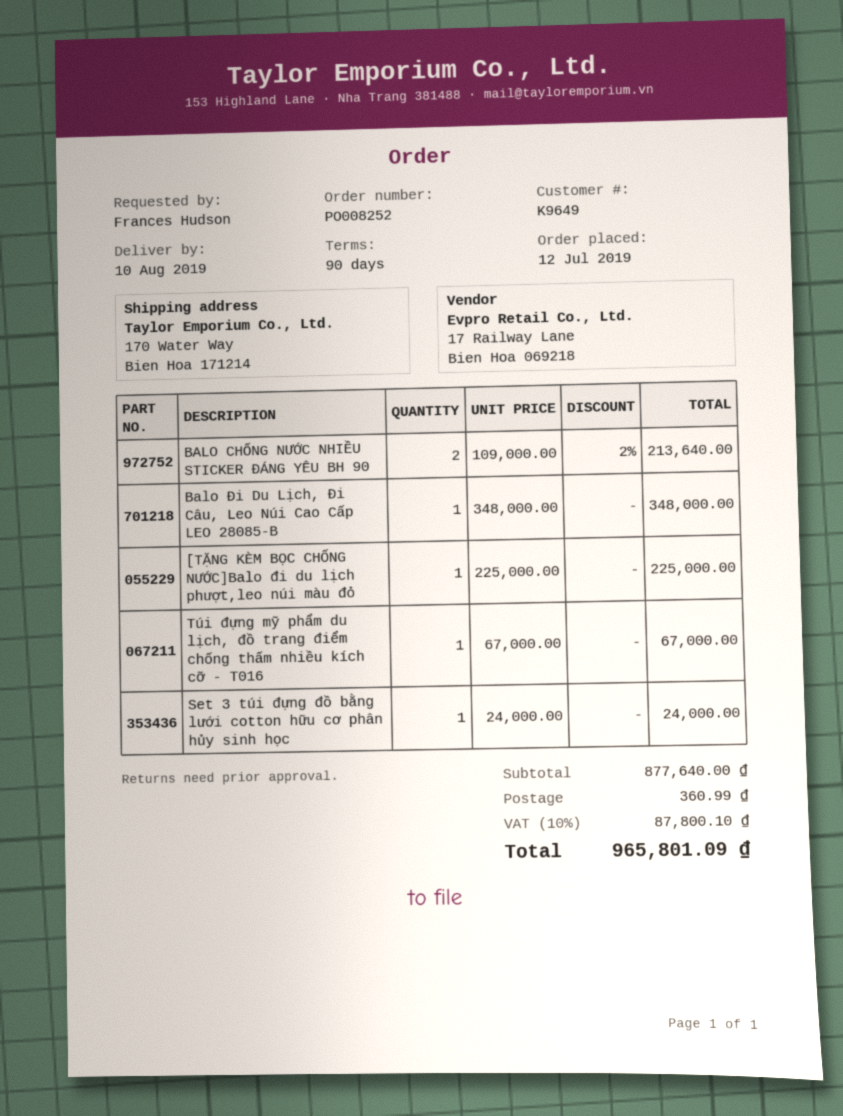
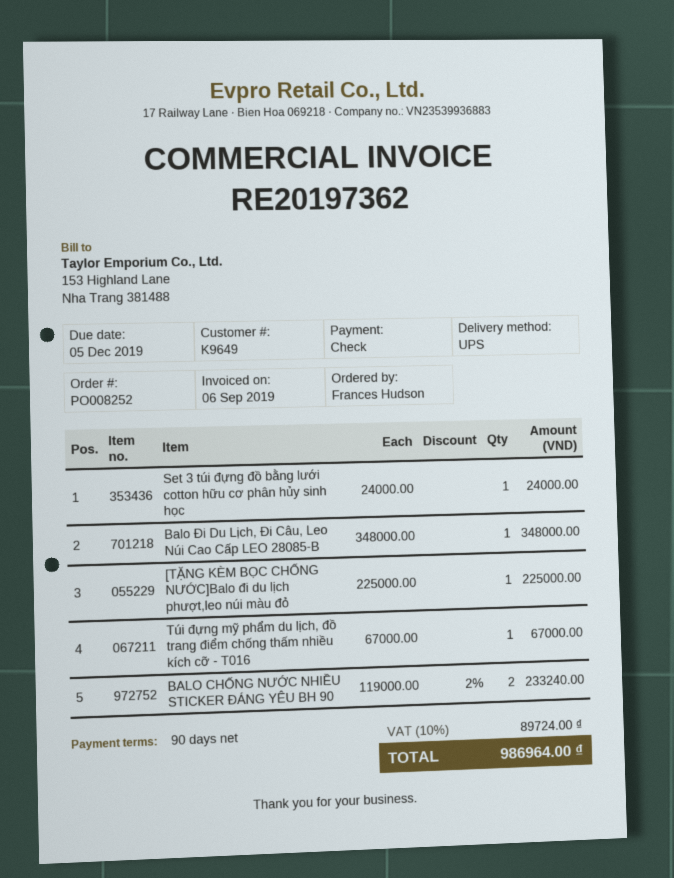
BALO CHỐNG NƯỚC NHIỀU STICKER ĐÁNG YÊU BH 90: 2 x 109000.00 - 2% = 213640.00 -> 2 x 119000.00 - 2% = 233240.00
shipping: 360.99 -> none
tax: 10% = 87800.10 -> 10% = 89724.00
total: 965801.09 -> 986964.00

